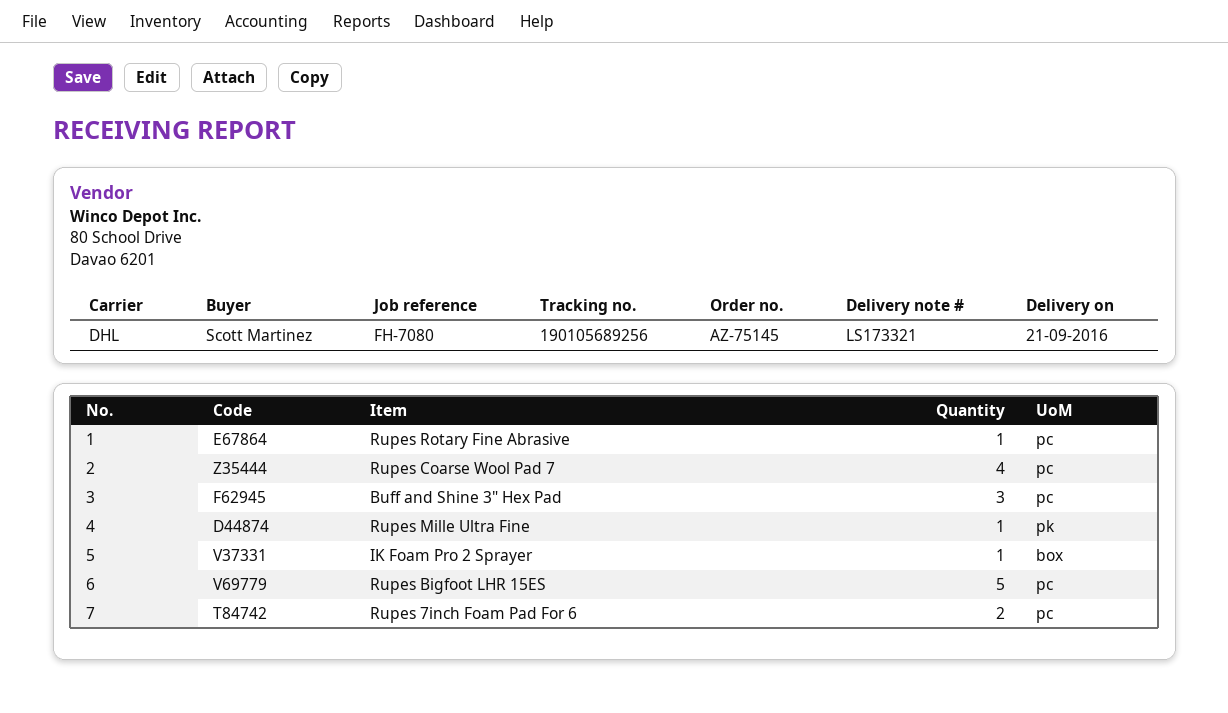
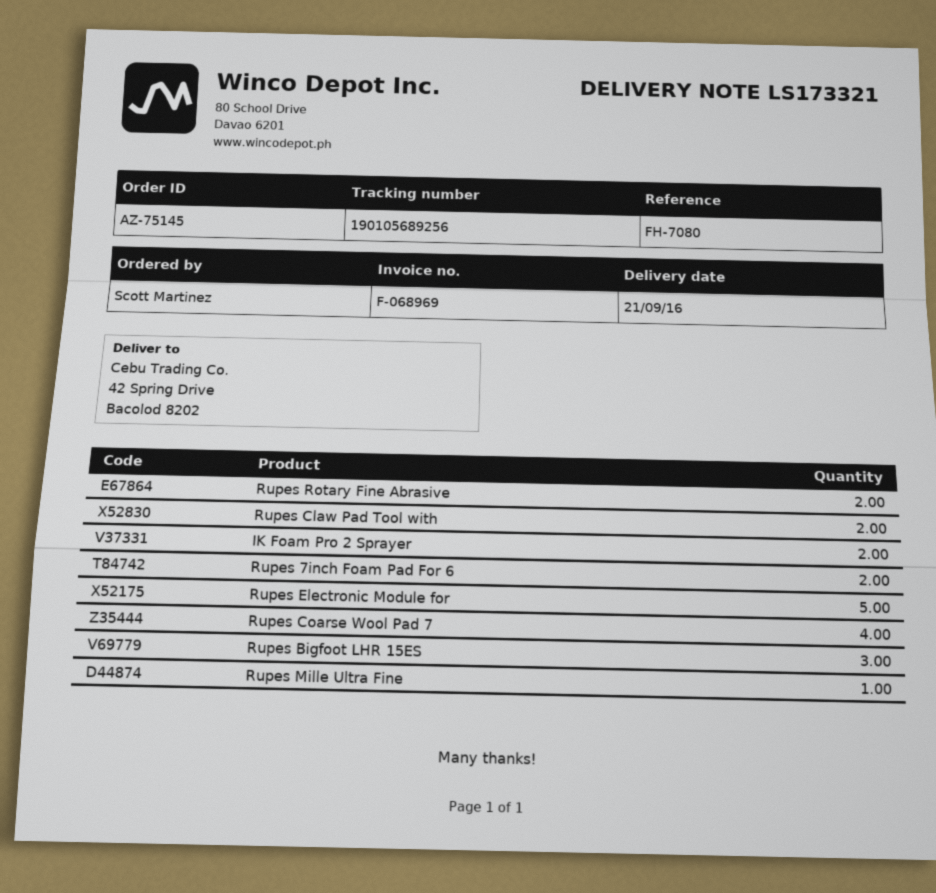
Rupes Rotary Fine Abrasive: 1 -> 2
Buff and Shine 3" Hex Pad: 3 -> none
IK Foam Pro 2 Sprayer: 1 -> 2
Rupes Bigfoot LHR 15ES: 5 -> 3
Rupes Claw Pad Tool with: none -> 2
Rupes Electronic Module for: none -> 5

